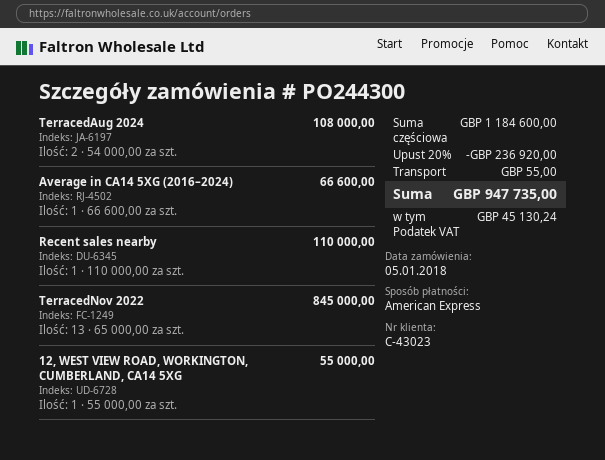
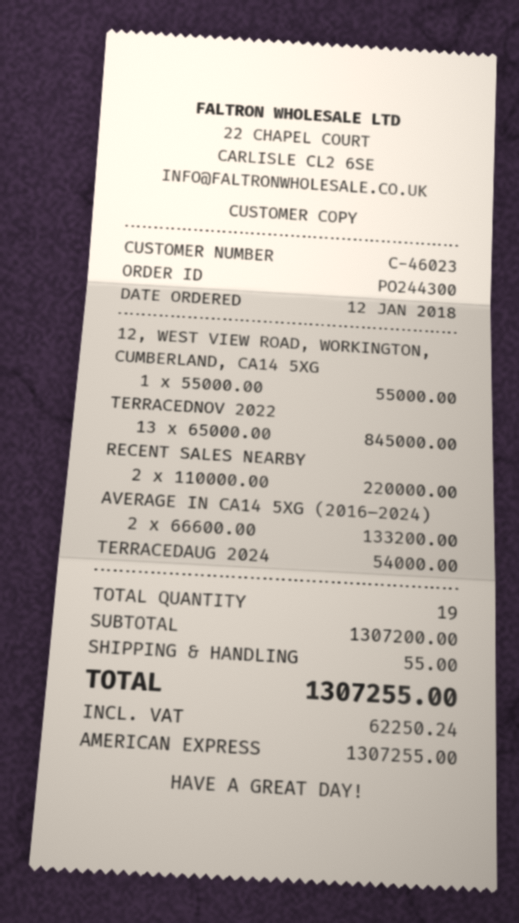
order date: 2018-01-05 -> 2018-01-12
customer number: C-43023 -> C-46023
TerracedAug 2024: 2 x 54000.00 = 108000.00 -> 1 x 54000.00 = 54000.00
Average in CA14 5XG (2016–2024): 1 x 66600.00 = 66600.00 -> 2 x 66600.00 = 133200.00
Recent sales nearby: 1 x 110000.00 = 110000.00 -> 2 x 110000.00 = 220000.00
subtotal: 1184600.00 -> 1307200.00
discount: 20% = 236920.00 -> none
tax: 45130.24 -> 62250.24
total: 947735.00 -> 1307255.00

